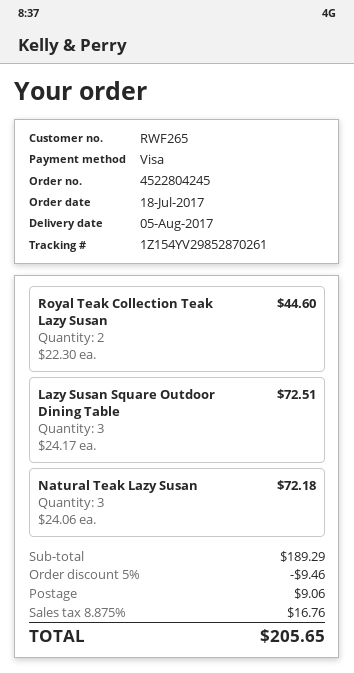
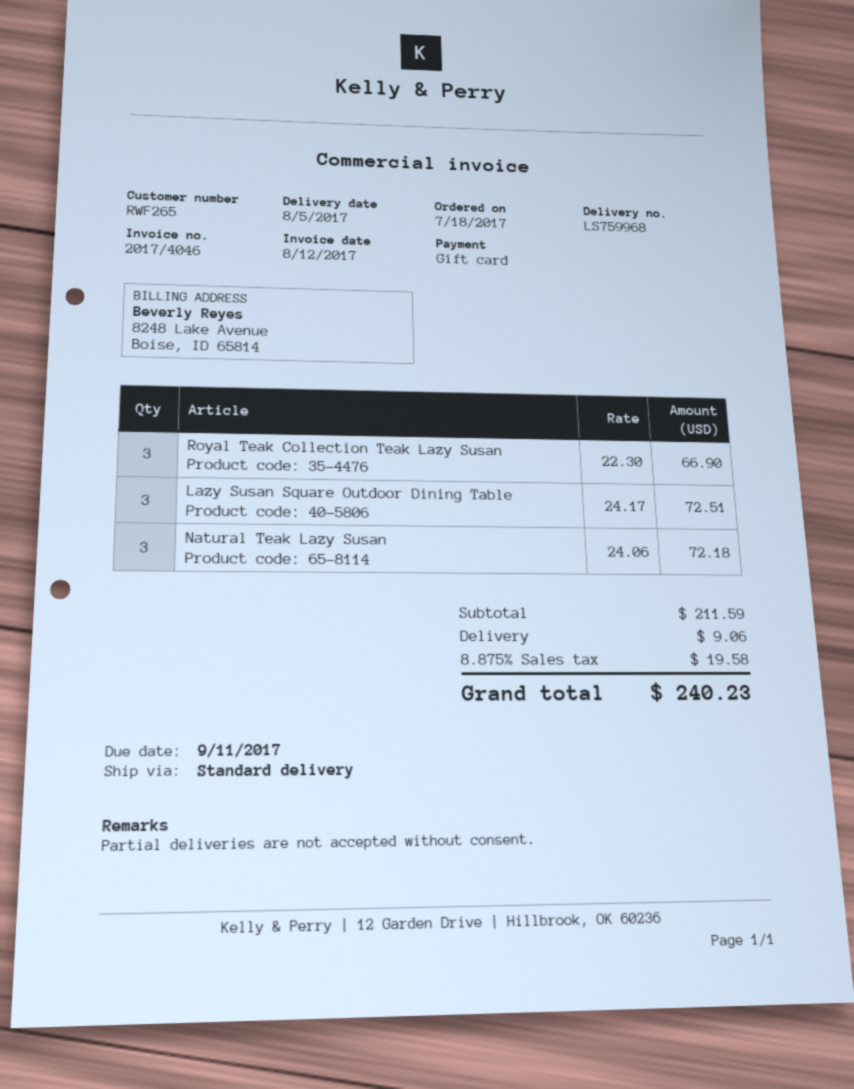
payment method: Visa -> gift card
Royal Teak Collection Teak Lazy Susan: 2 x 22.30 = 44.60 -> 3 x 22.30 = 66.90
subtotal: 189.29 -> 211.59
discount: 5% = 9.46 -> none
tax: 8.875% = 16.76 -> 8.875% = 19.58
total: 205.65 -> 240.23

